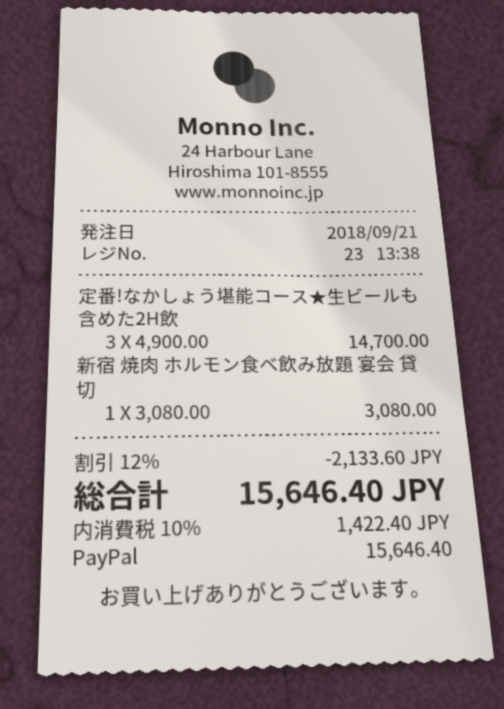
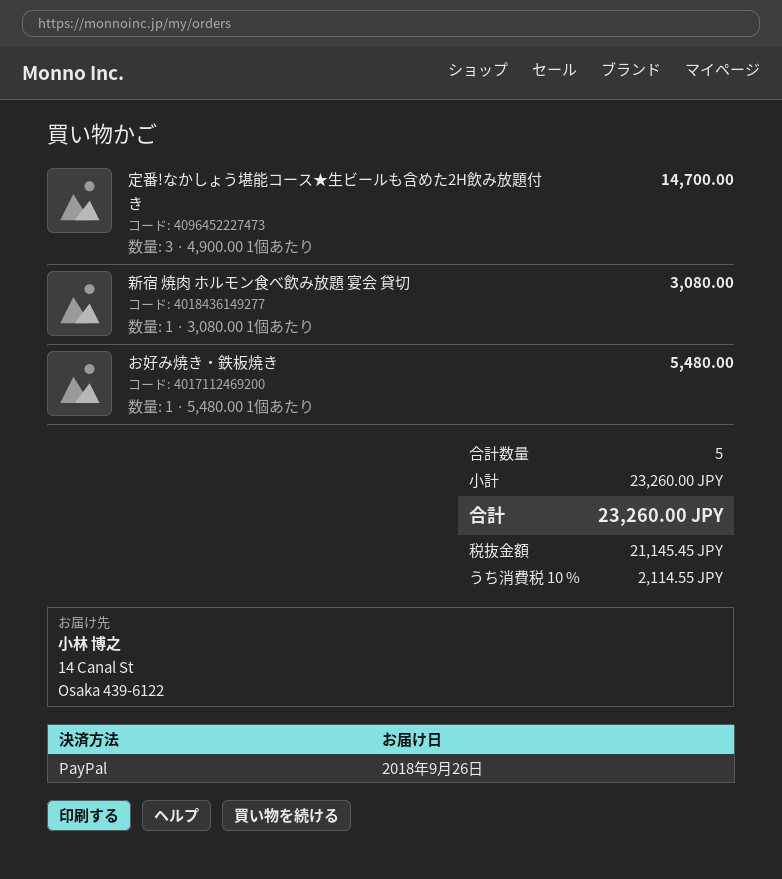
お好み焼き・鉄板焼き: none -> 1 x 5480.00 = 5480.00
discount: 12% = 2133.60 -> none
tax: 10% = 1422.40 -> 10% = 2114.55
total: 15646.40 -> 23260.00

